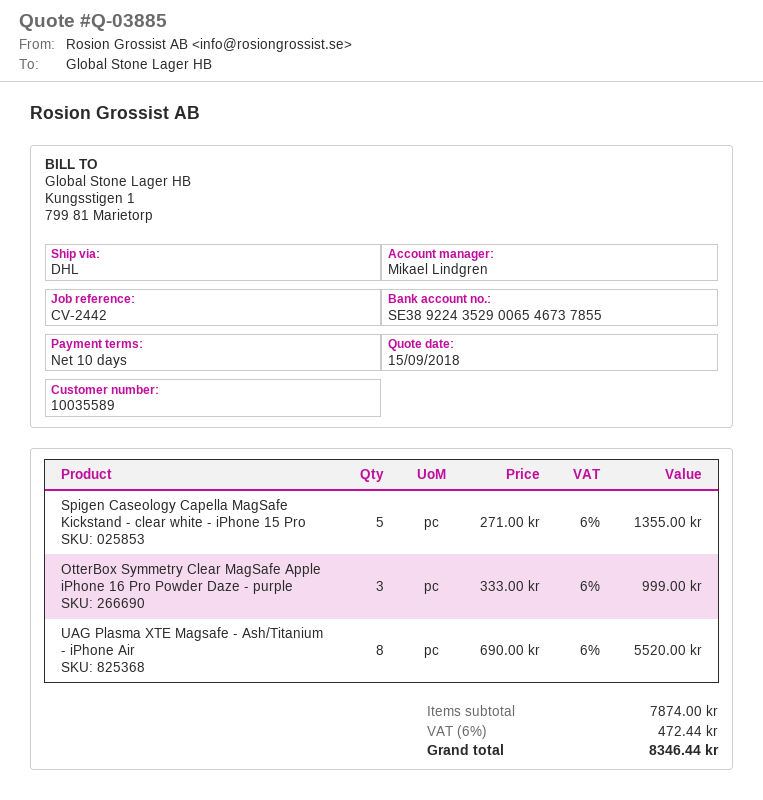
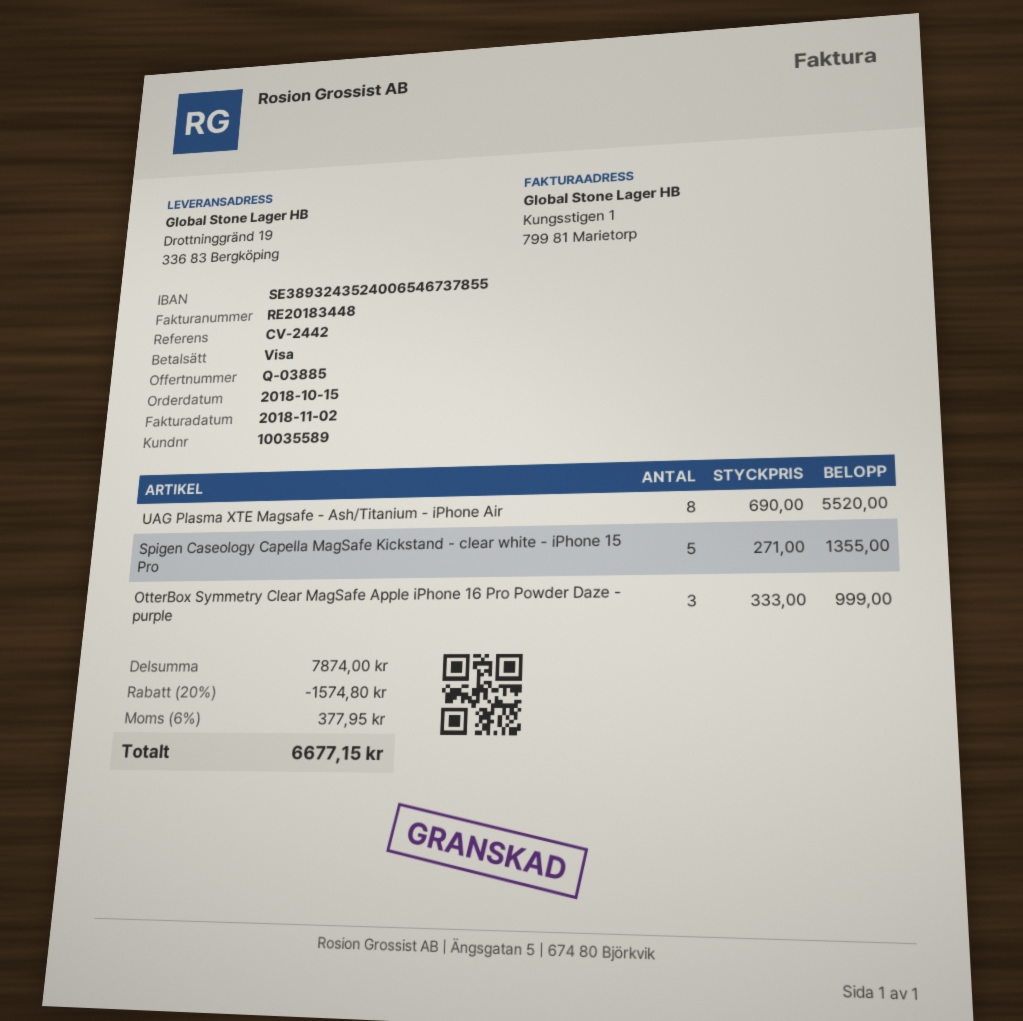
bank account: SE3892243529006546737855 -> SE3893243524006546737855
discount: none -> 20% = 1574.80
tax: 6% = 472.44 -> 6% = 377.95
total: 8346.44 -> 6677.15

